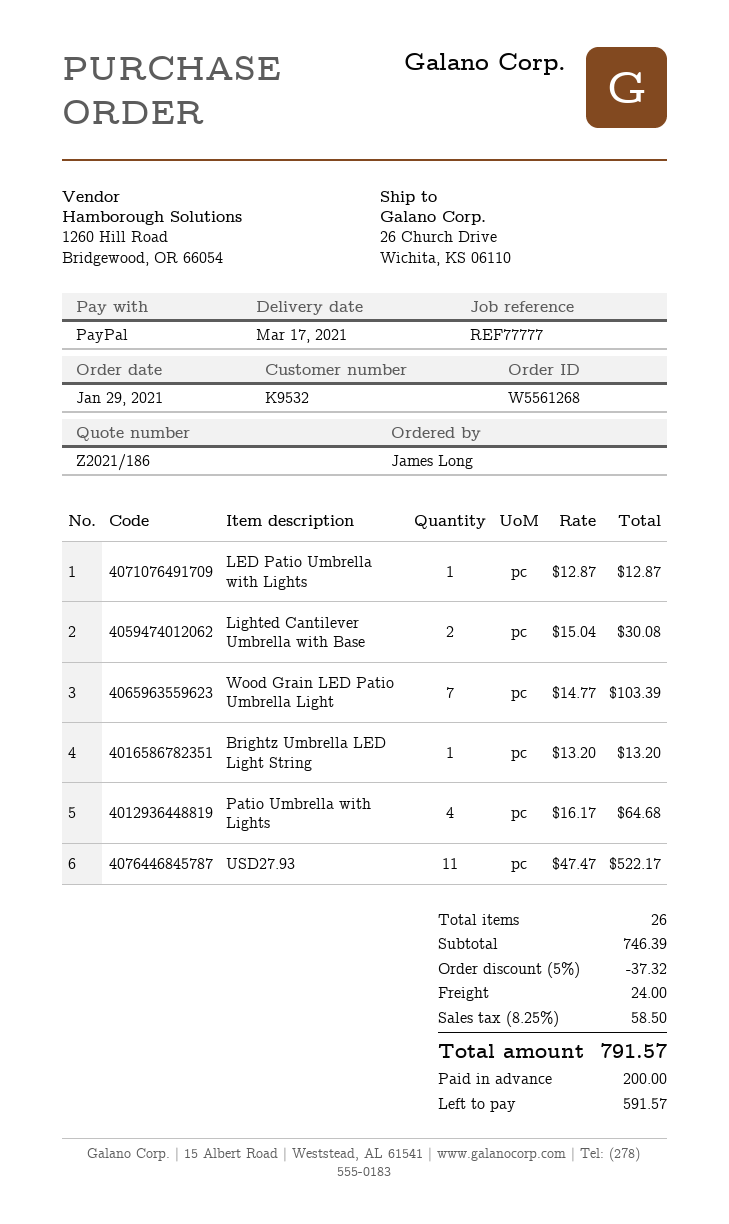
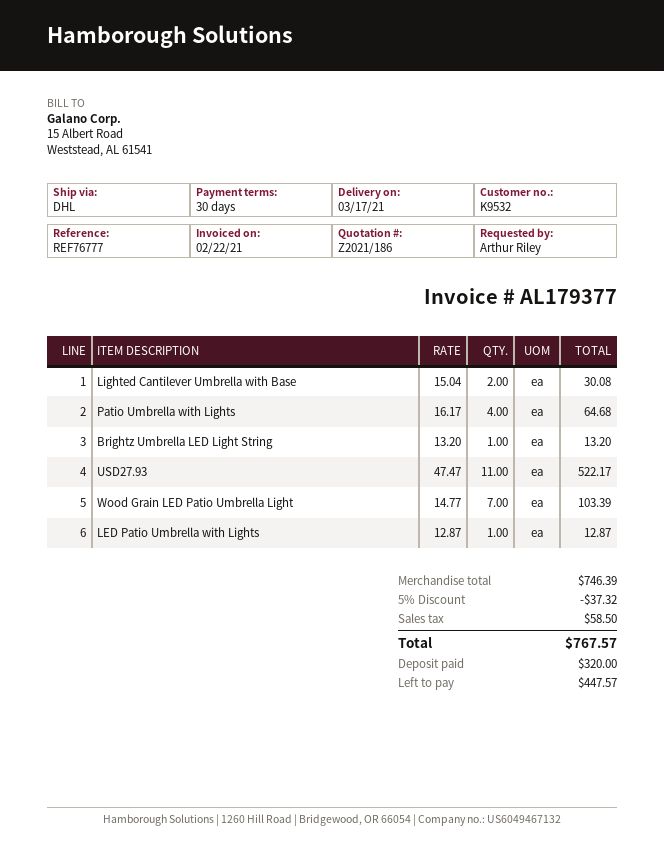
reference: REF77777 -> REF76777
ordered by: James Long -> Arthur Riley
shipping: 24.00 -> none
total: 791.57 -> 767.57
deposit: 200.00 -> 320.00
balance: 591.57 -> 447.57

